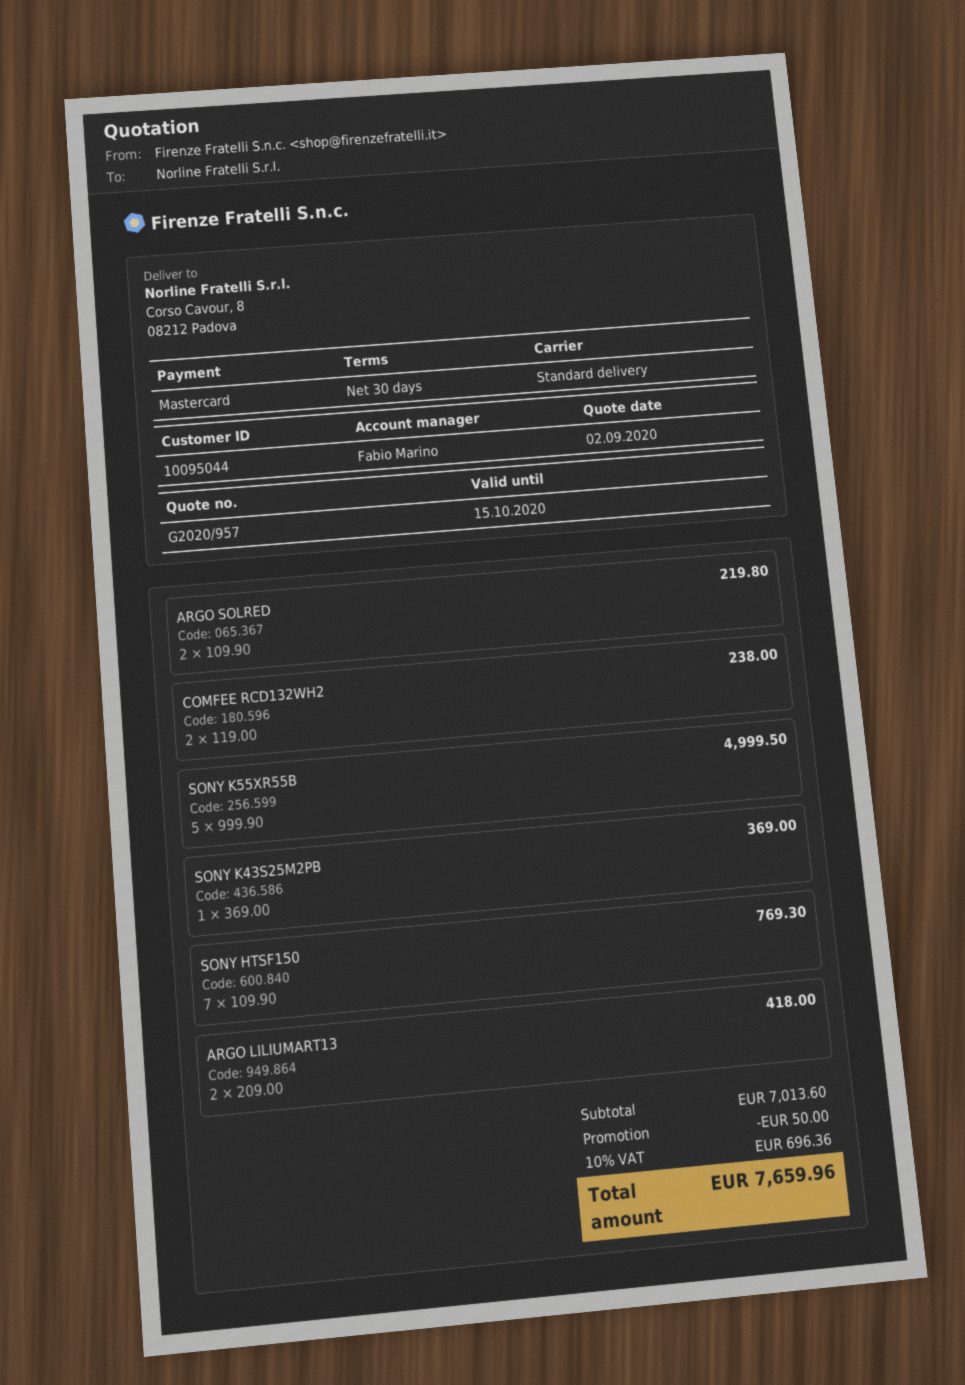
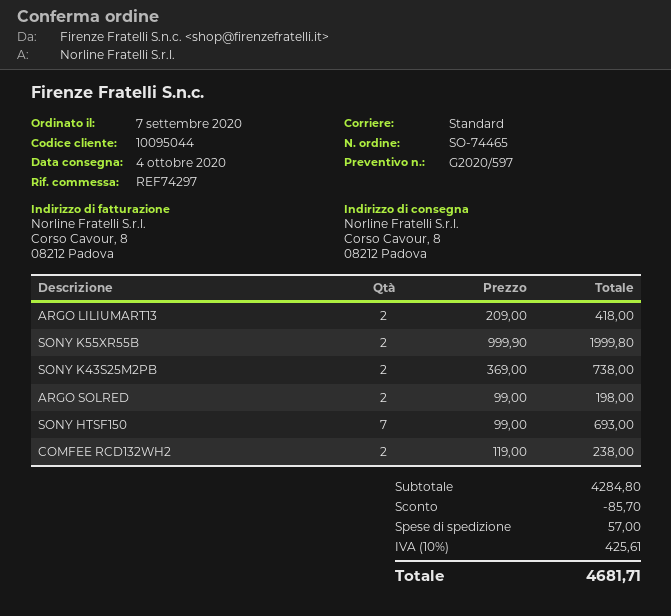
quote number: G2020/957 -> G2020/597
ARGO SOLRED: 2 x 109.90 = 219.80 -> 2 x 99.00 = 198.00
SONY K55XR55B: 5 x 999.90 = 4999.50 -> 2 x 999.90 = 1999.80
SONY K43S25M2PB: 1 x 369.00 = 369.00 -> 2 x 369.00 = 738.00
SONY HTSF150: 7 x 109.90 = 769.30 -> 7 x 99.00 = 693.00
subtotal: 7013.60 -> 4284.80
discount: 50.00 -> 85.70
shipping: none -> 57.00
tax: 10% = 696.36 -> 10% = 425.61
total: 7659.96 -> 4681.71

